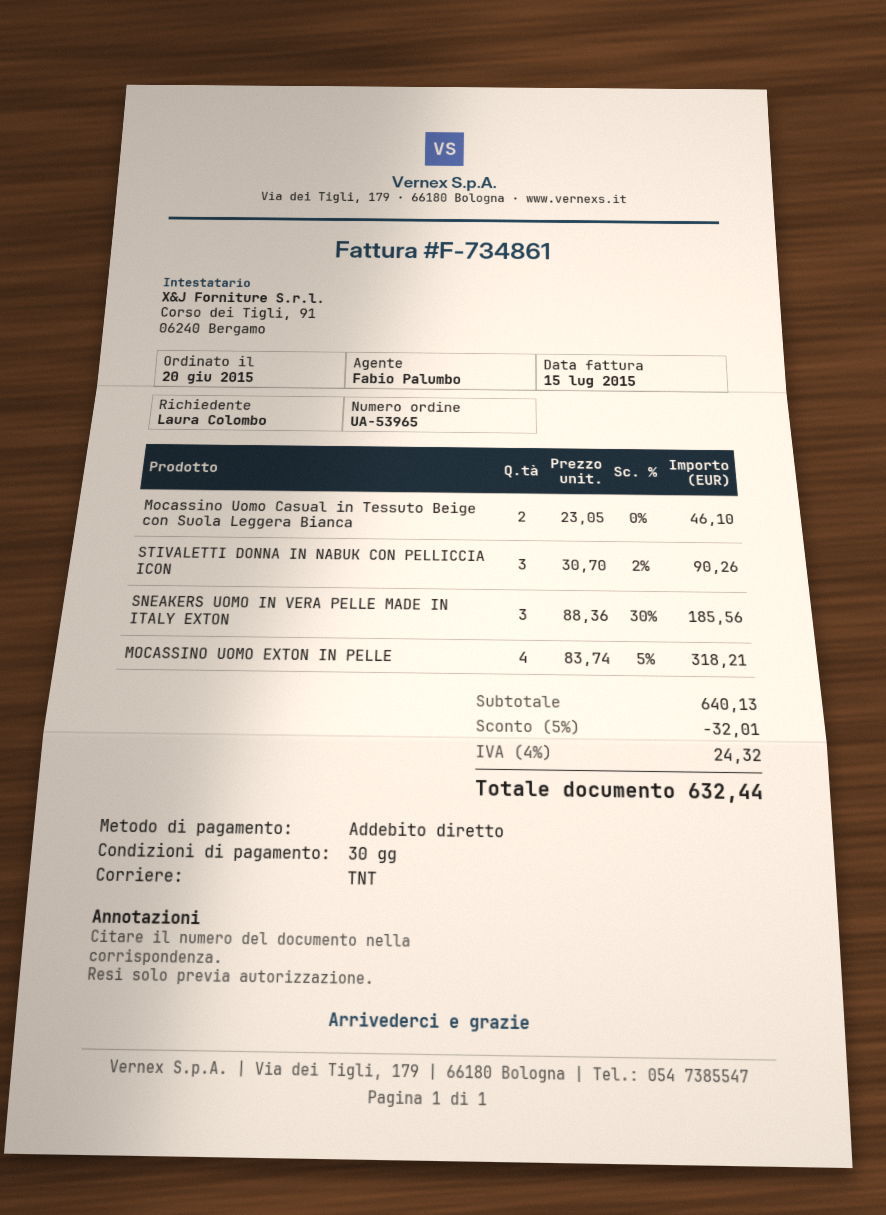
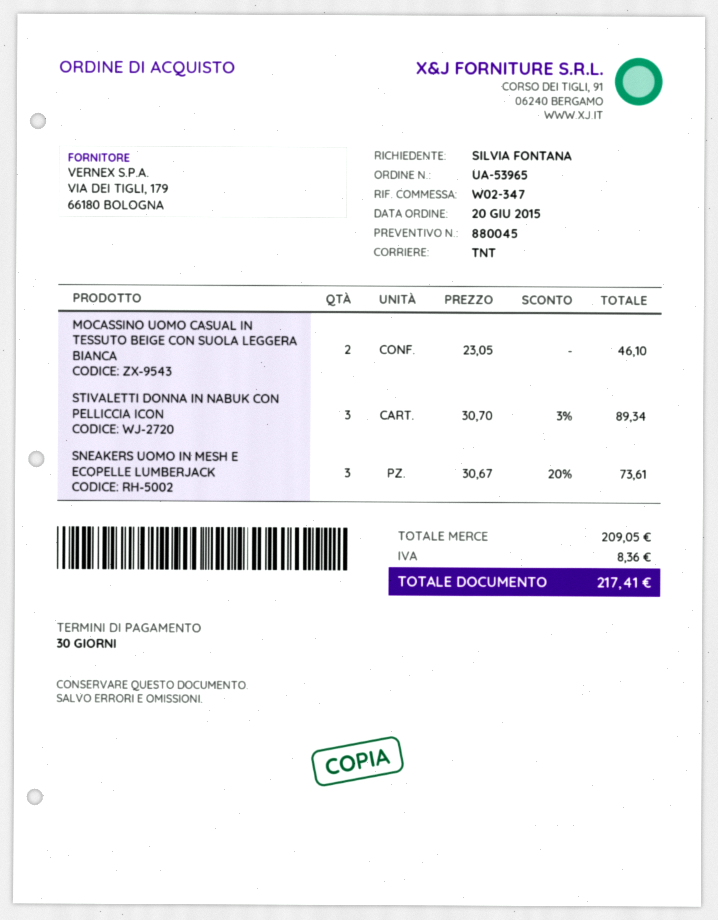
ordered by: Laura Colombo -> SILVIA FONTANA
STIVALETTI DONNA IN NABUK CON PELLICCIA ICON: 3 x 30.70 - 2% = 90.26 -> 3 x 30.70 - 3% = 89.34
SNEAKERS UOMO IN VERA PELLE MADE IN ITALY EXTON: 3 x 88.36 - 30% = 185.56 -> none
MOCASSINO UOMO EXTON IN PELLE: 4 x 83.74 - 5% = 318.21 -> none
SNEAKERS UOMO IN MESH E ECOPELLE LUMBERJACK: none -> 3 x 30.67 - 20% = 73.61
subtotal: 640.13 -> 209.05
discount: 5% = 32.01 -> none
tax: 24.32 -> 8.36
total: 632.44 -> 217.41

